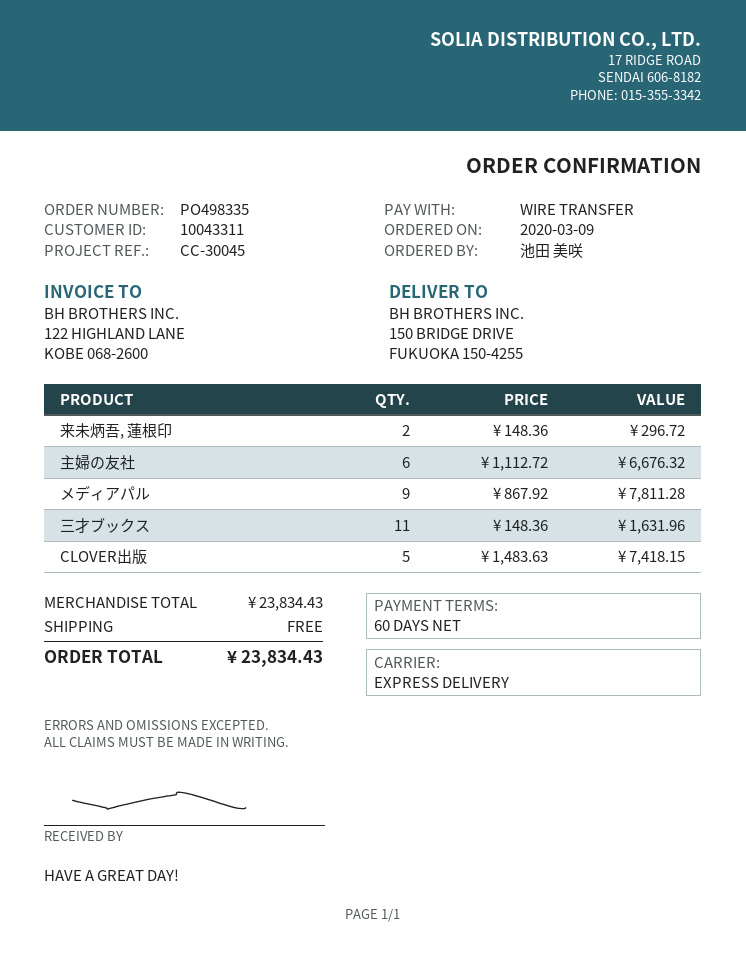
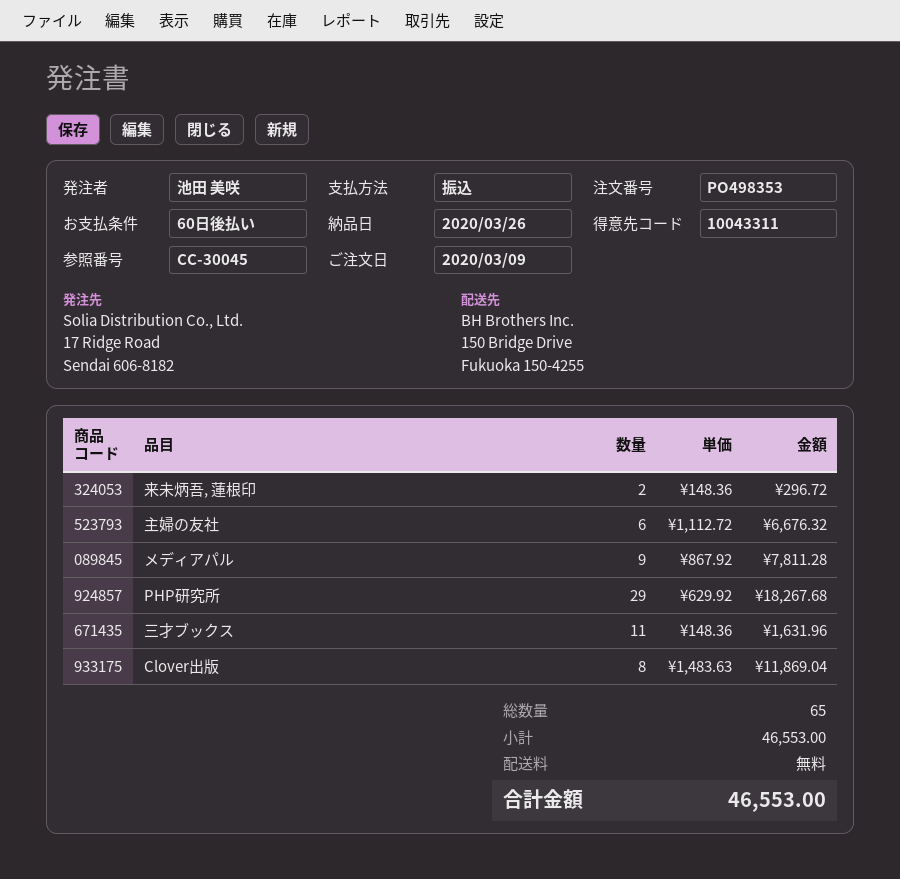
order number: PO498335 -> PO498353
CLOVER出版: 5 x 1483.63 = 7418.15 -> 8 x 1483.63 = 11869.04
PHP研究所: none -> 29 x 629.92 = 18267.68
subtotal: 23834.43 -> 46553.00
total: 23834.43 -> 46553.00

